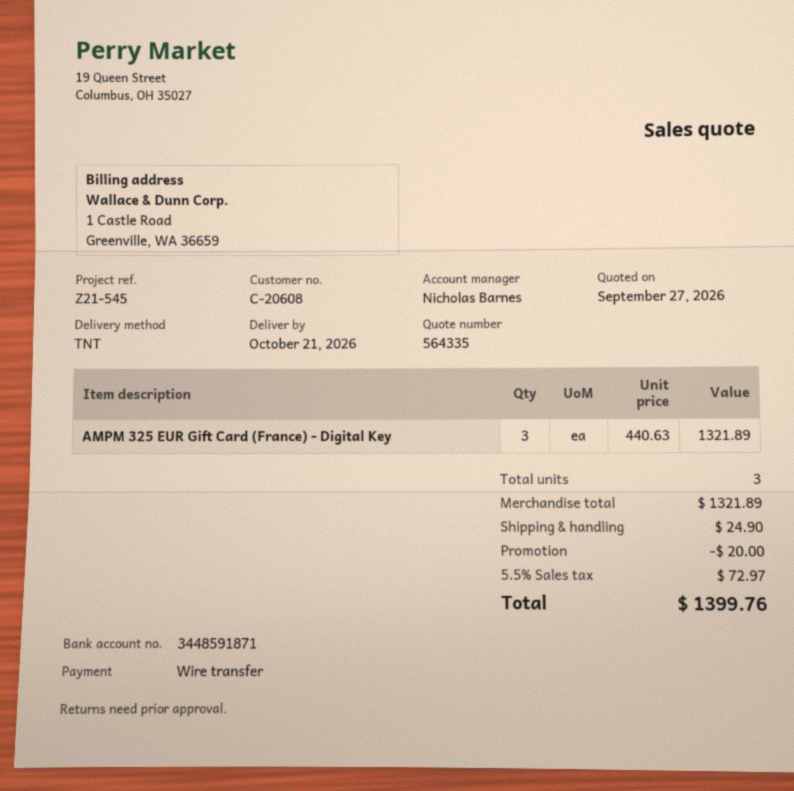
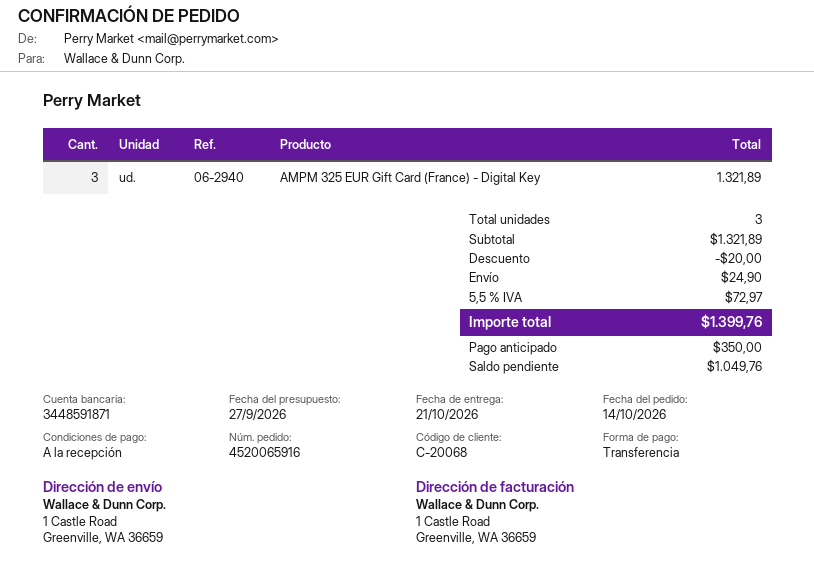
customer number: C-20608 -> C-20068

